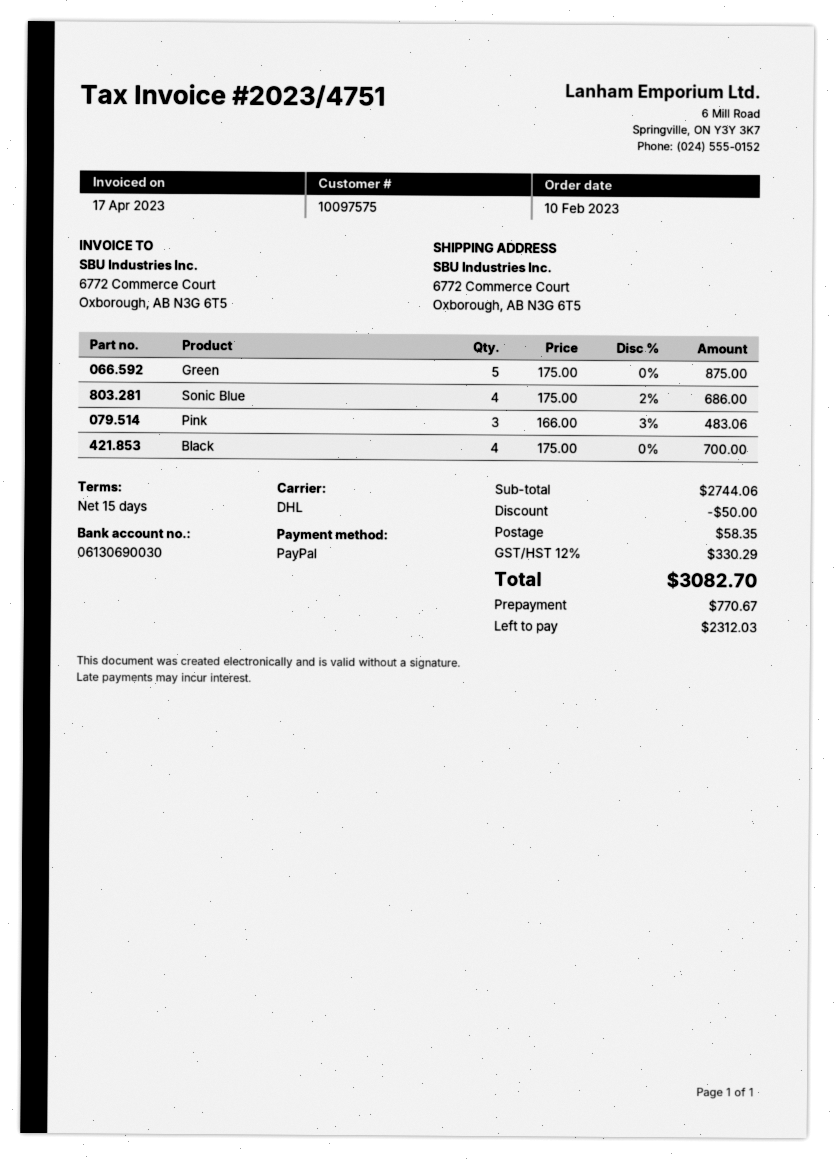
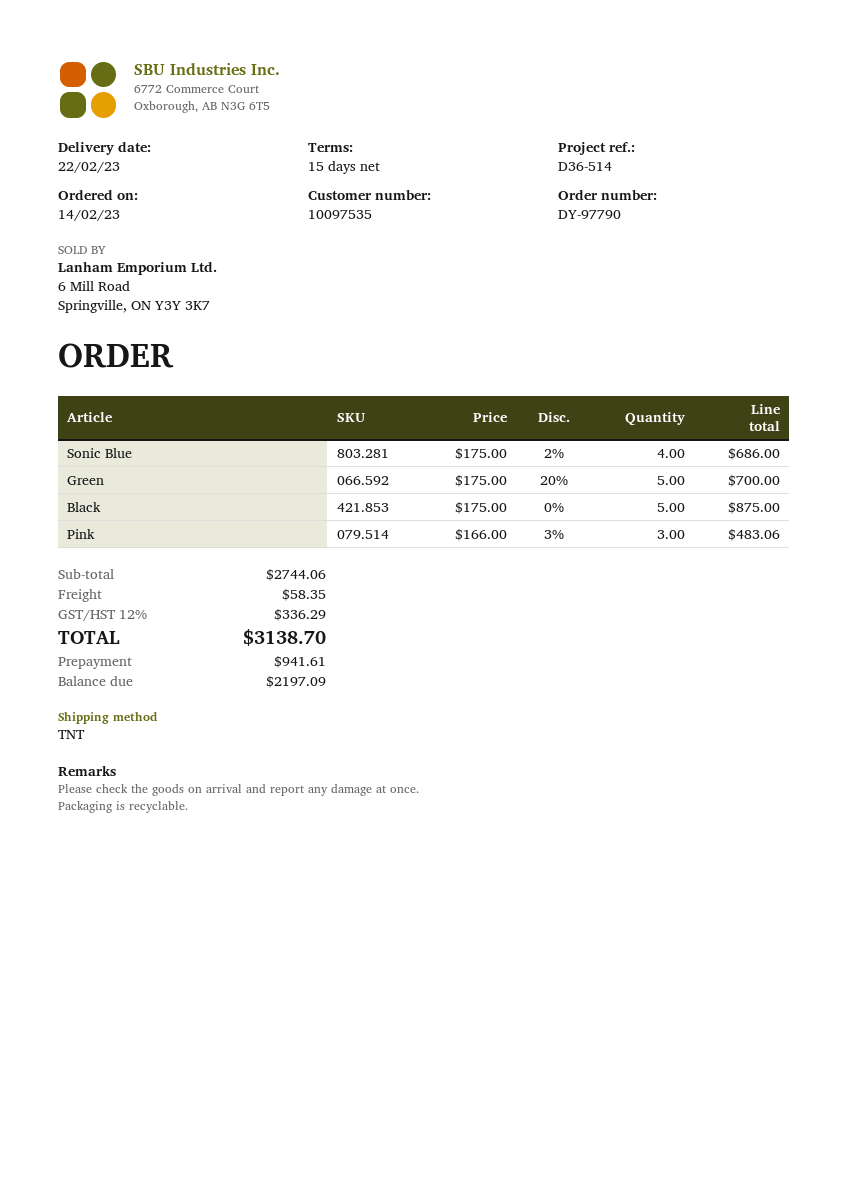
order date: 2023-02-10 -> 2023-02-14
customer number: 10097575 -> 10097535
shipping method: DHL -> TNT
Green: 5 x 175.00 = 875.00 -> 5 x 175.00 - 20% = 700.00
Black: 4 x 175.00 = 700.00 -> 5 x 175.00 = 875.00
discount: 50.00 -> none
tax: 12% = 330.29 -> 12% = 336.29
total: 3082.70 -> 3138.70
deposit: 770.67 -> 941.61
balance: 2312.03 -> 2197.09

